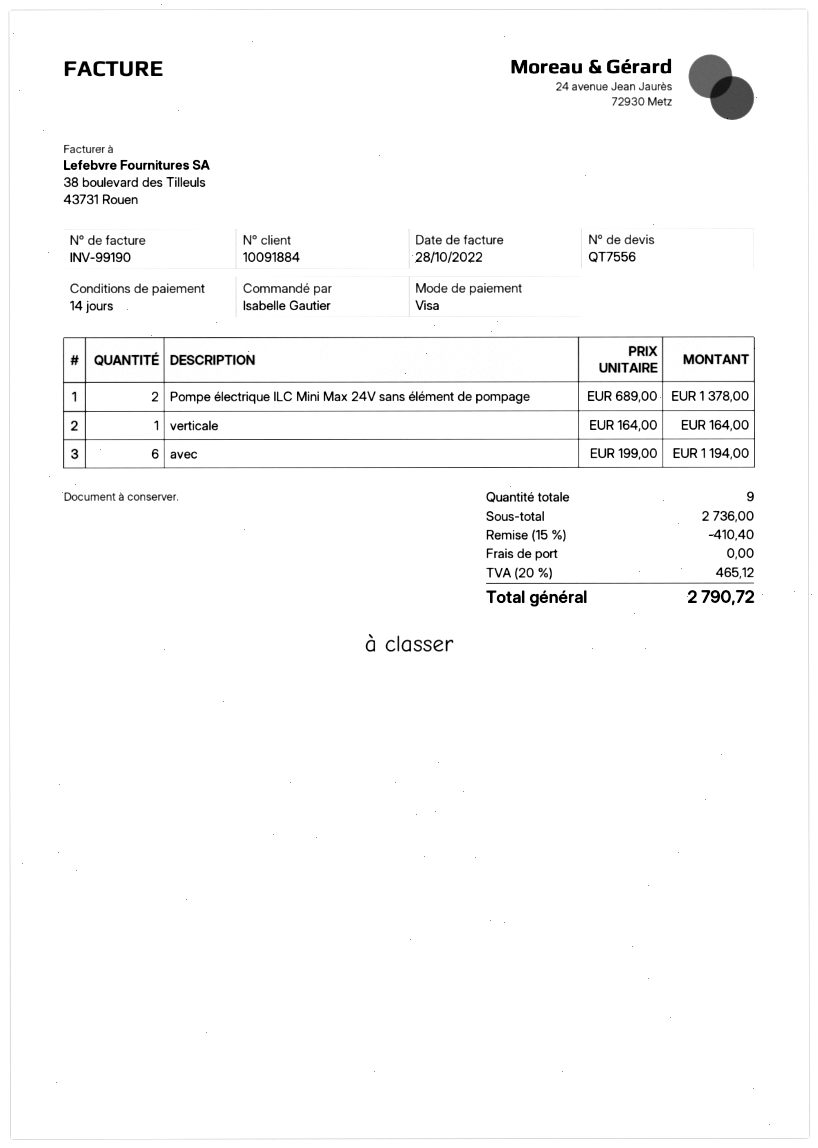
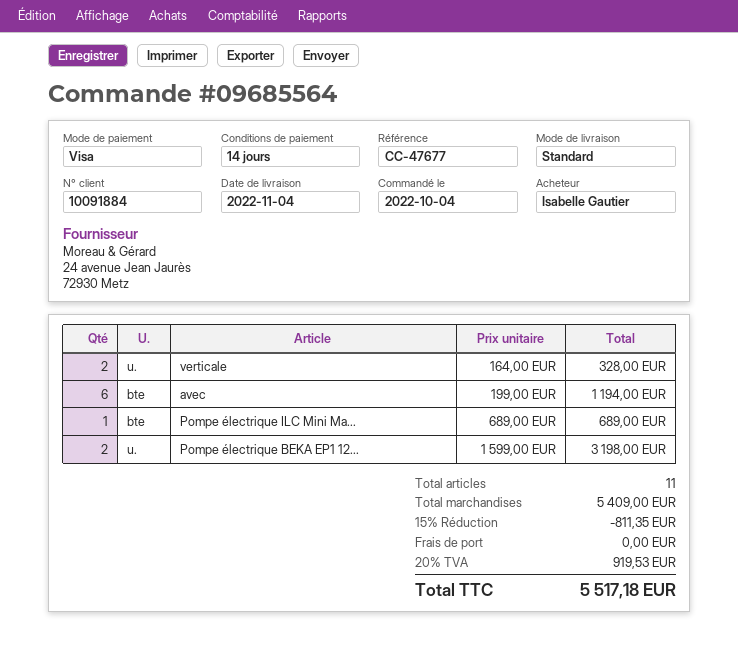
Pompe électrique ILC Mini Max 24V sans élément de pompage: 2 x 689.00 = 1378.00 -> 1 x 689.00 = 689.00
verticale: 1 x 164.00 = 164.00 -> 2 x 164.00 = 328.00
Pompe électrique BEKA EP1 12...: none -> 2 x 1599.00 = 3198.00
total quantity: 9 -> 11
subtotal: 2736.00 -> 5409.00
discount: 15% = 410.40 -> 15% = 811.35
tax: 20% = 465.12 -> 20% = 919.53
total: 2790.72 -> 5517.18

